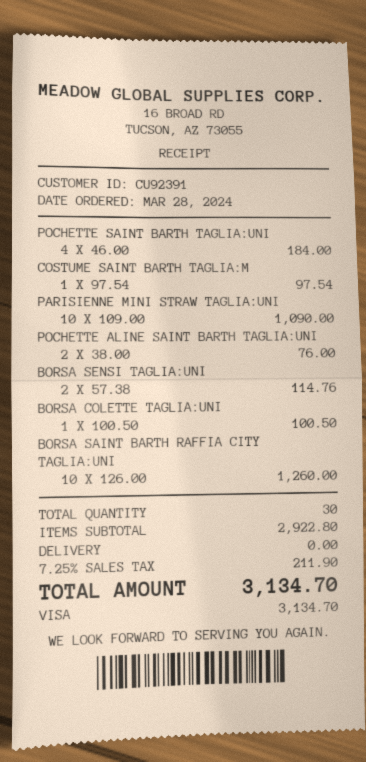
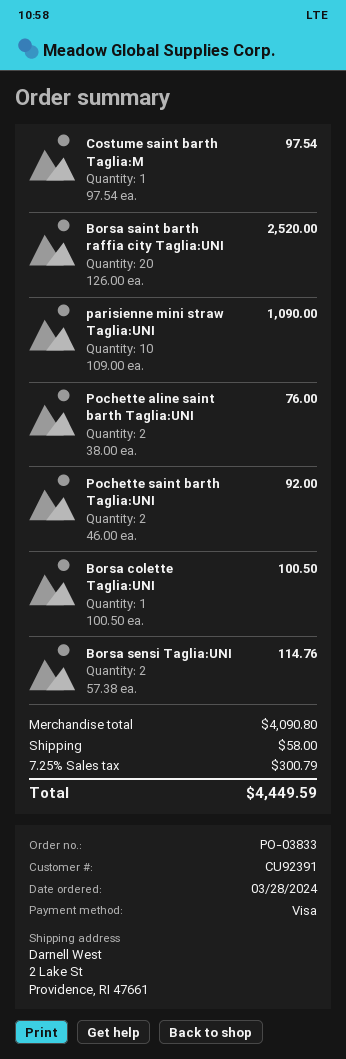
POCHETTE SAINT BARTH TAGLIA:UNI: 4 x 46.00 = 184.00 -> 2 x 46.00 = 92.00
BORSA SAINT BARTH RAFFIA CITY TAGLIA:UNI: 10 x 126.00 = 1260.00 -> 20 x 126.00 = 2520.00
subtotal: 2922.80 -> 4090.80
shipping: 0.00 -> 58.00
tax: 7.25% = 211.90 -> 7.25% = 300.79
total: 3134.70 -> 4449.59

